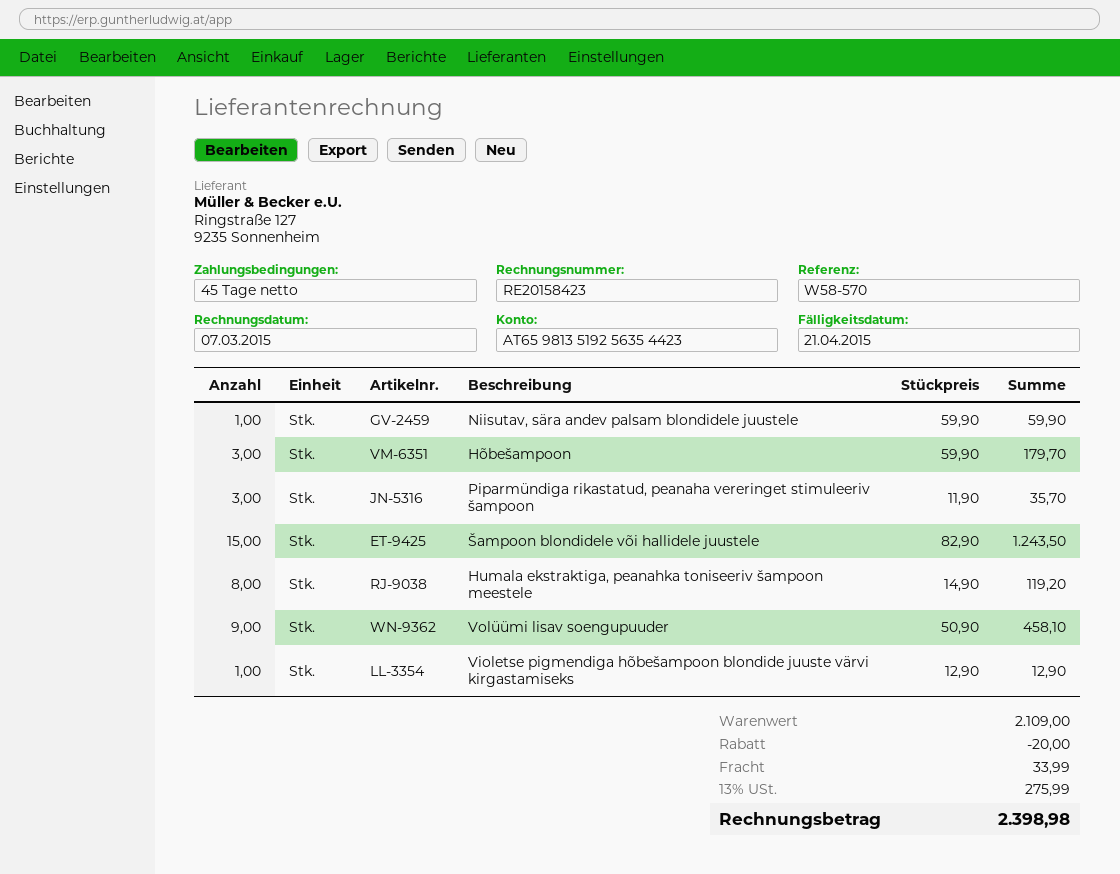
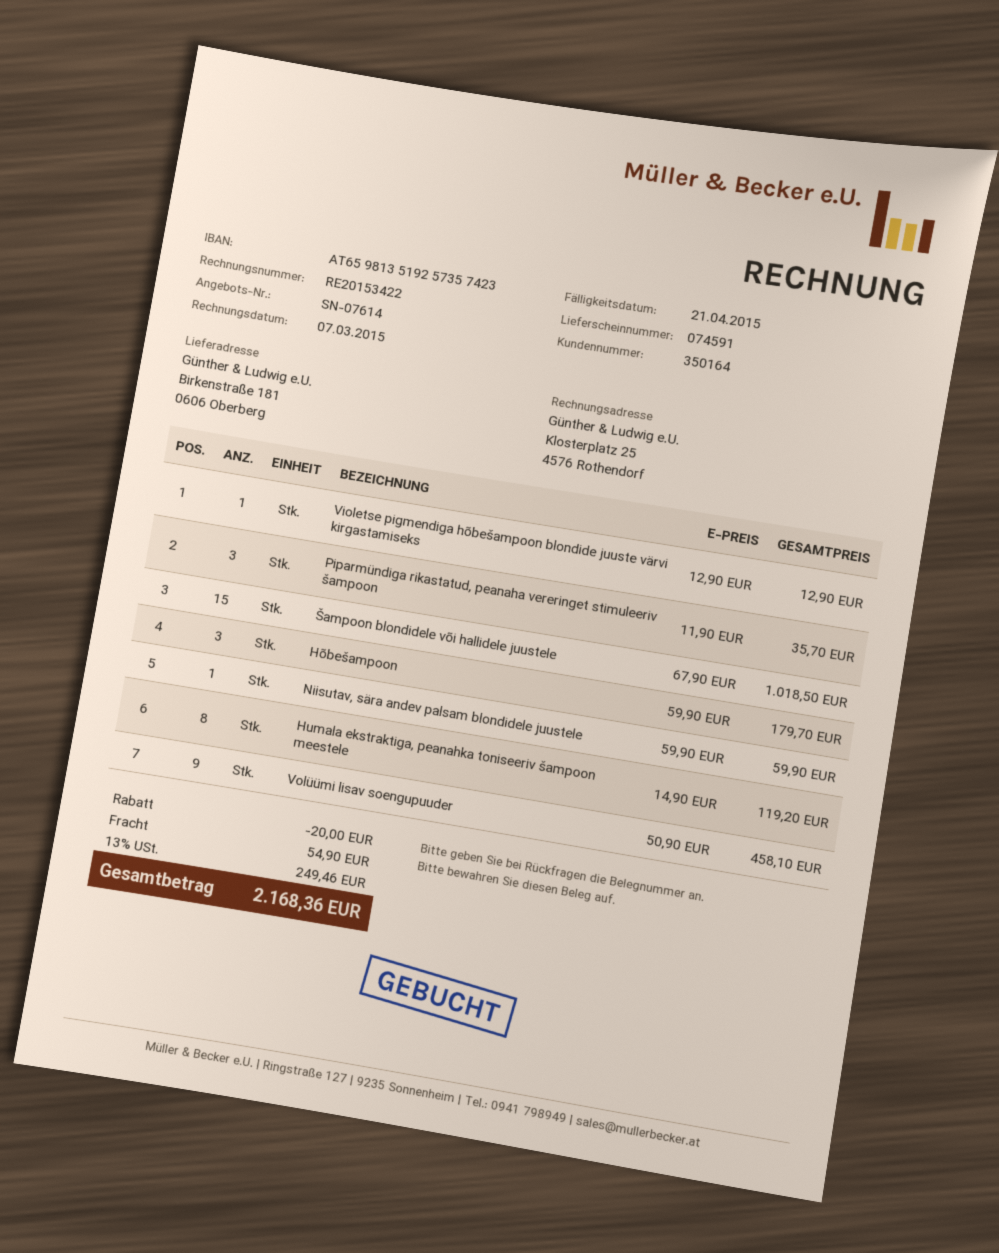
invoice number: RE20158423 -> RE20153422
bank account: AT659813519256354423 -> AT659813519257357423
Šampoon blondidele või hallidele juustele: 15 x 82.90 = 1243.50 -> 15 x 67.90 = 1018.50
shipping: 33.99 -> 54.90
tax: 13% = 275.99 -> 13% = 249.46
total: 2398.98 -> 2168.36

